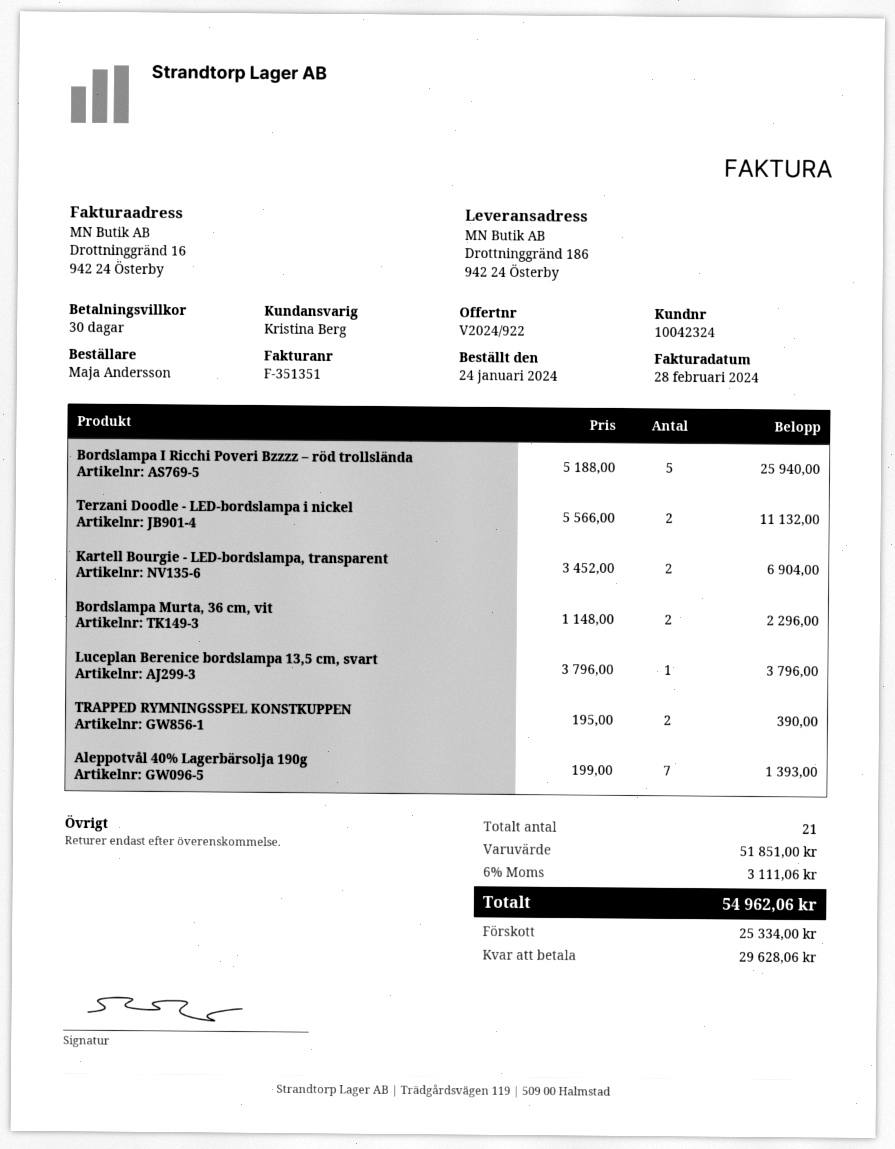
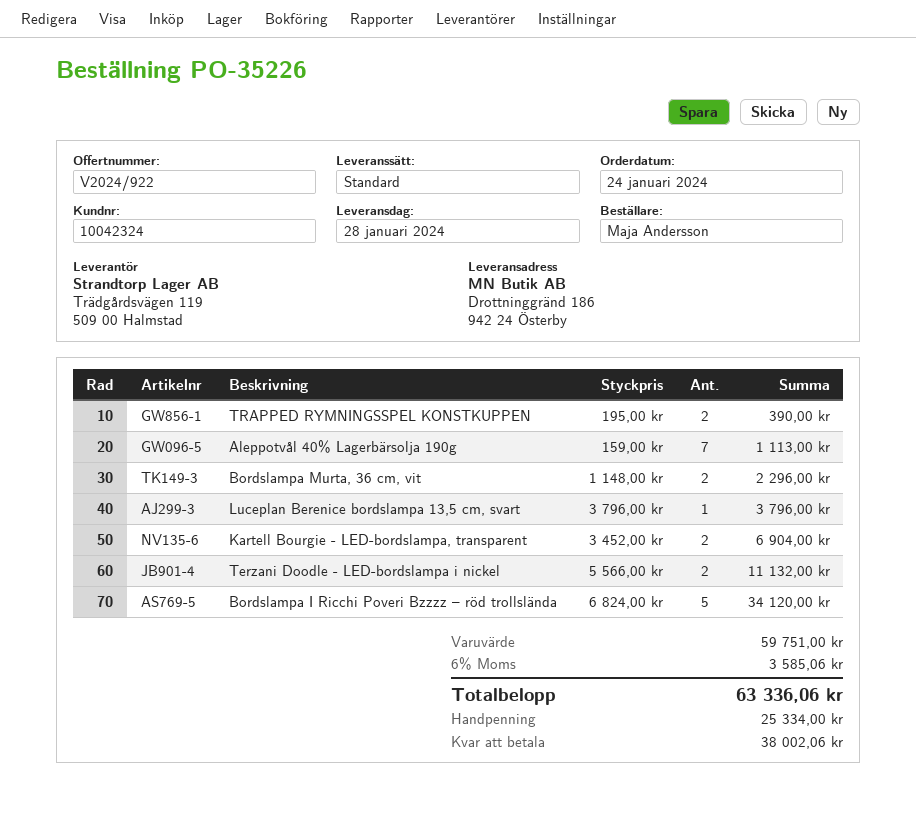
Bordslampa I Ricchi Poveri Bzzzz – röd trollslända: 5 x 5188.00 = 25940.00 -> 5 x 6824.00 = 34120.00
Aleppotvål 40% Lagerbärsolja 190g: 7 x 199.00 = 1393.00 -> 7 x 159.00 = 1113.00
subtotal: 51851.00 -> 59751.00
tax: 6% = 3111.06 -> 6% = 3585.06
total: 54962.06 -> 63336.06
balance: 29628.06 -> 38002.06

